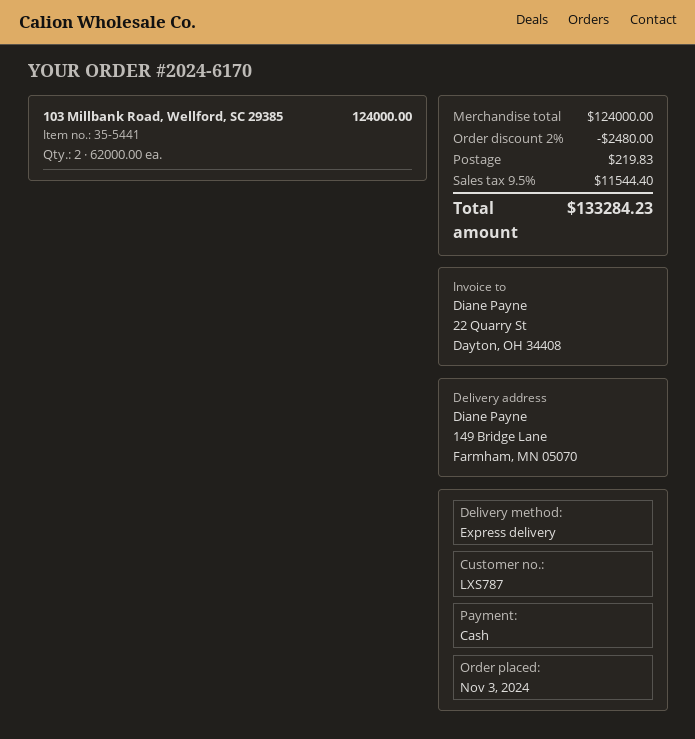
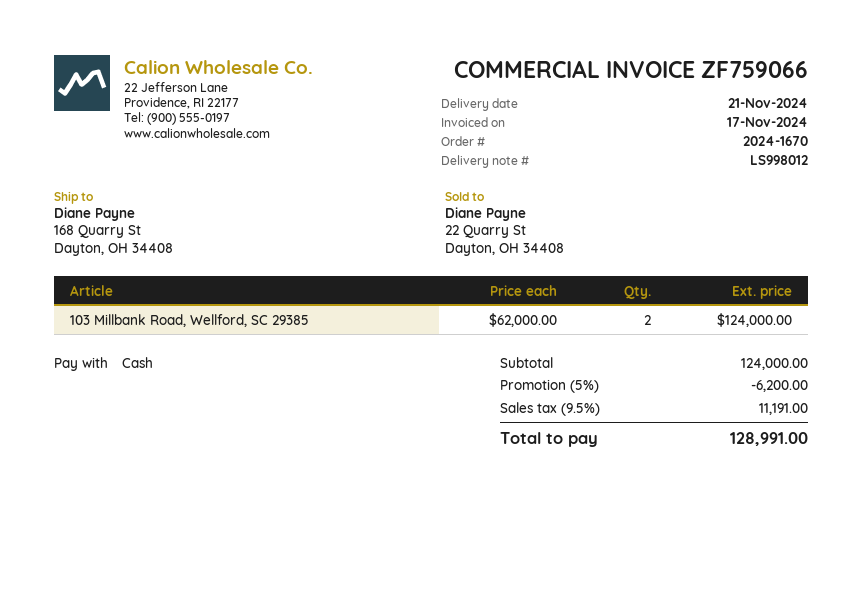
order number: 2024-6170 -> 2024-1670
ship to: 149 Bridge Lane, Farmham, MN 05070 -> 168 Quarry St, Dayton, OH 34408
discount: 2% = 2480.00 -> 5% = 6200.00
shipping: 219.83 -> none
tax: 9.5% = 11544.40 -> 9.5% = 11191.00
total: 133284.23 -> 128991.00

